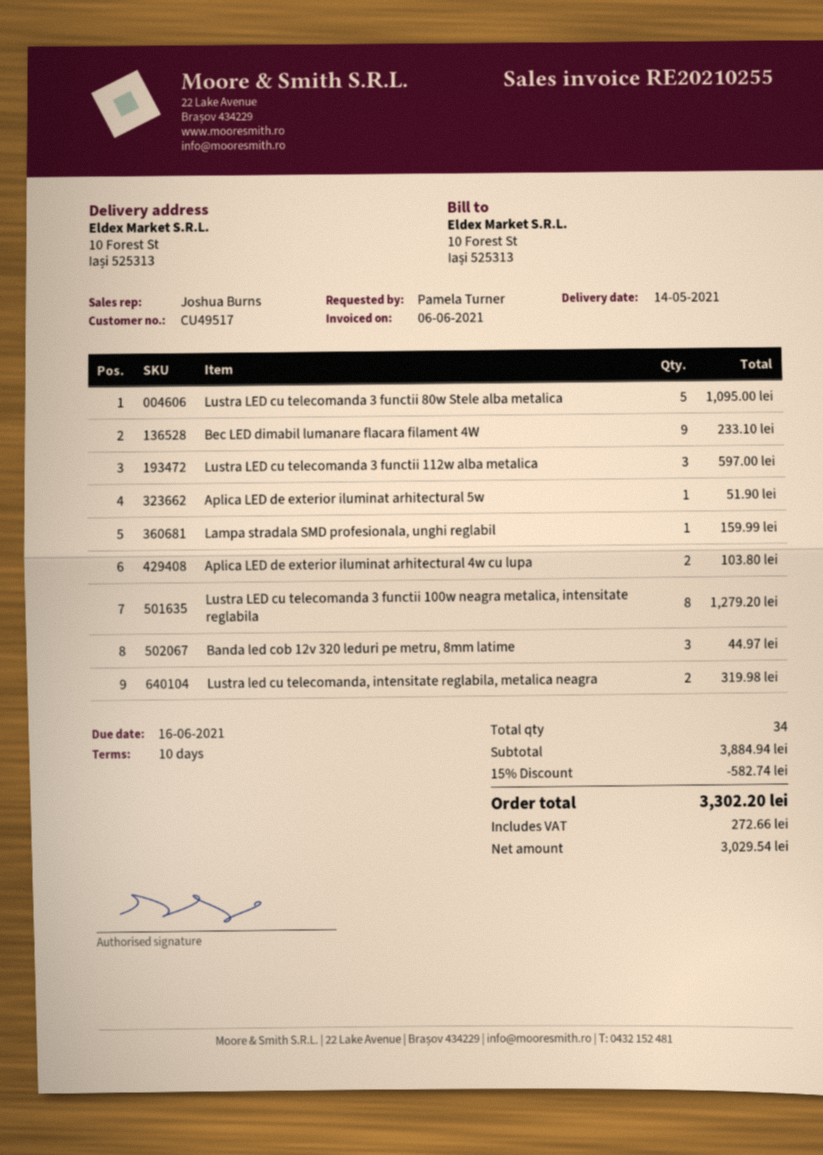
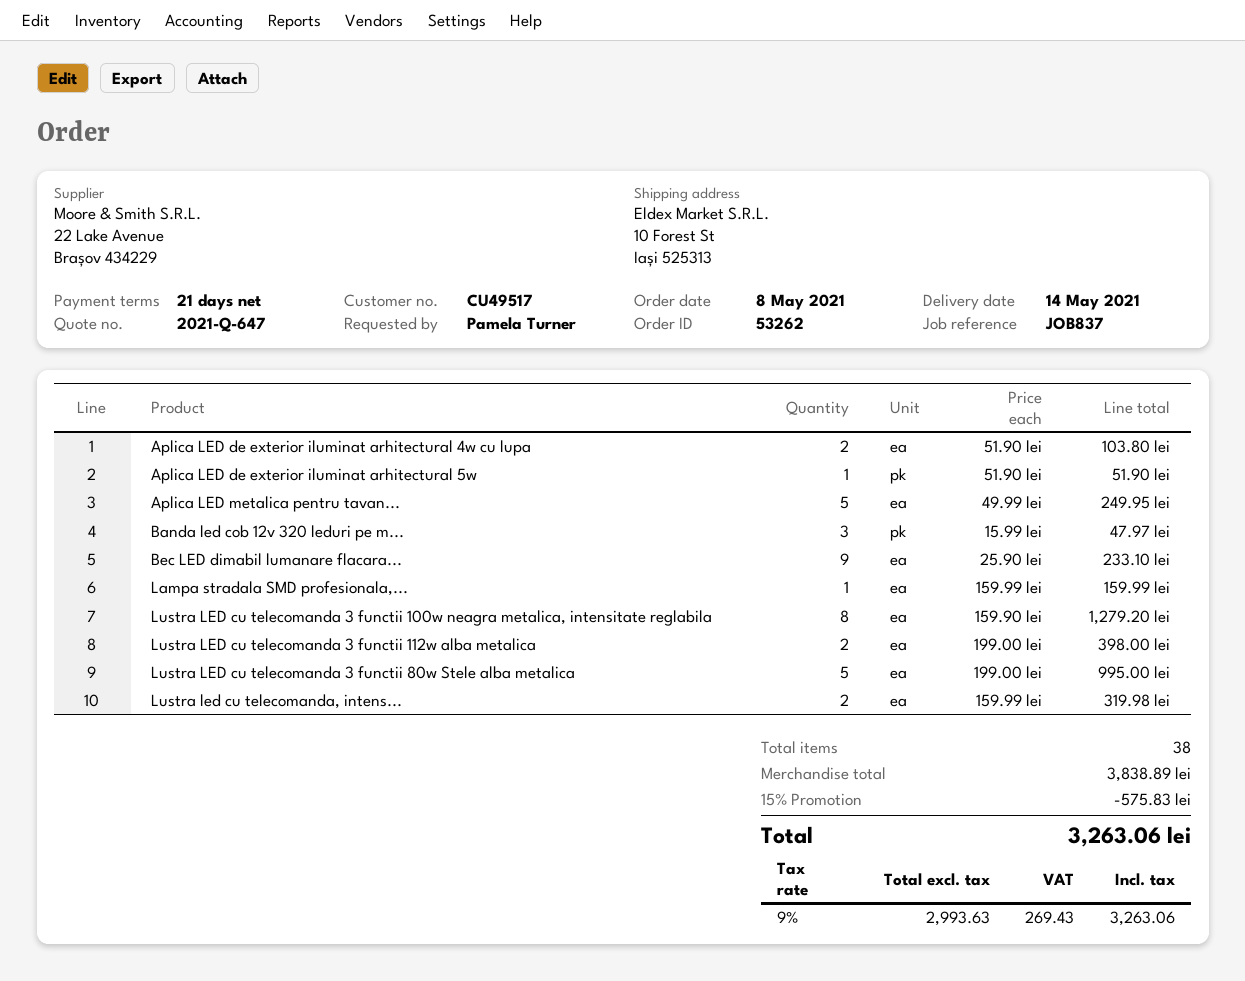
payment terms: 10 days -> 21 days
Lustra LED cu telecomanda 3 functii 80w Stele alba metalica: 5 for 1095.00 -> 5 for 995.00
Lustra LED cu telecomanda 3 functii 112w alba metalica: 3 for 597.00 -> 2 for 398.00
Banda led cob 12v 320 leduri pe metru, 8mm latime: 3 for 44.97 -> 3 for 47.97
Aplica LED metalica pentru tavan...: none -> 5 for 249.95
total quantity: 34 -> 38
subtotal: 3884.94 -> 3838.89
discount: 15% = 582.74 -> 15% = 575.83
net: 3029.54 -> 2993.63
tax: 272.66 -> 269.43
total: 3302.20 -> 3263.06

